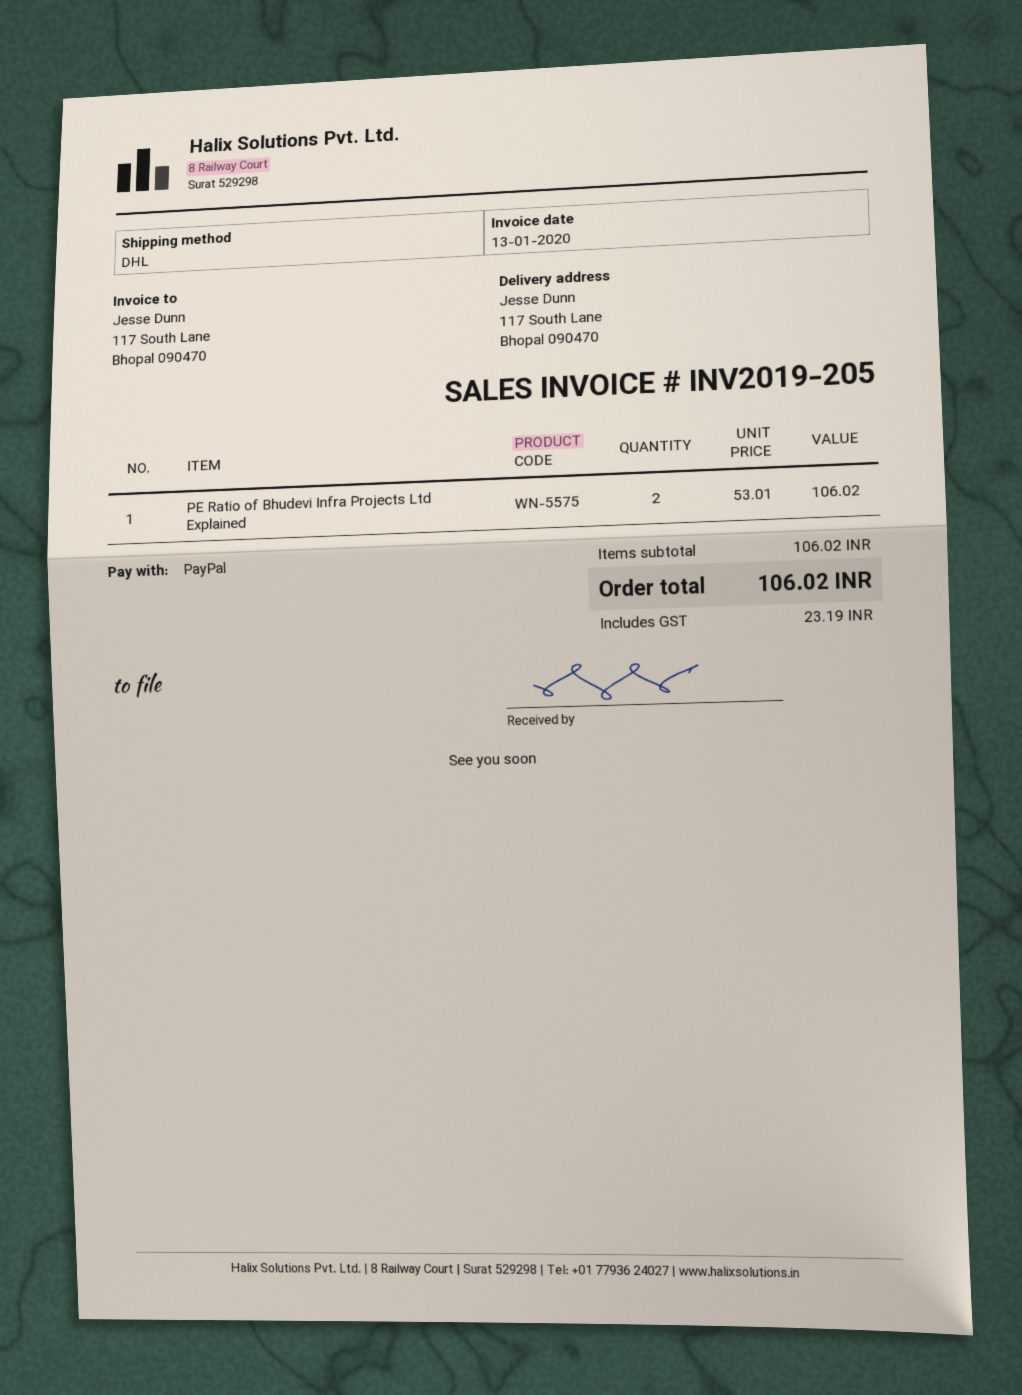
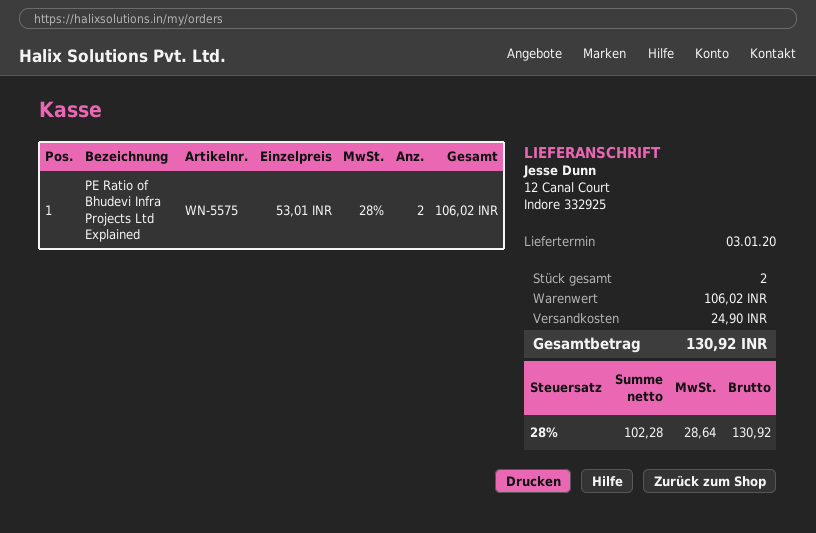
ship to: 117 South Lane, Bhopal 090470 -> 12 Canal Court, Indore 332925
shipping: none -> 24.90
tax: 23.19 -> 28.64
total: 106.02 -> 130.92

